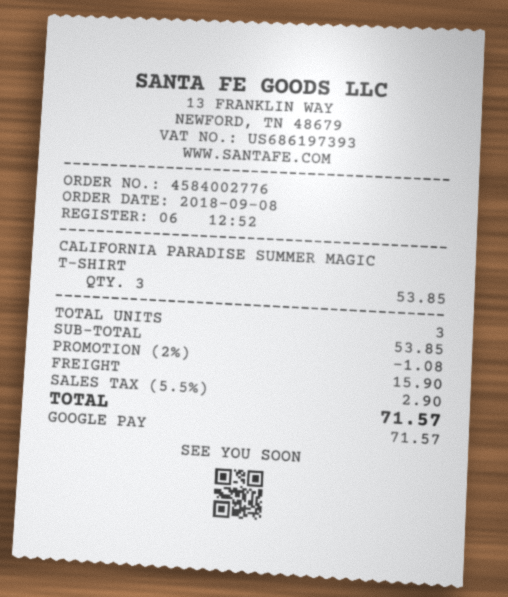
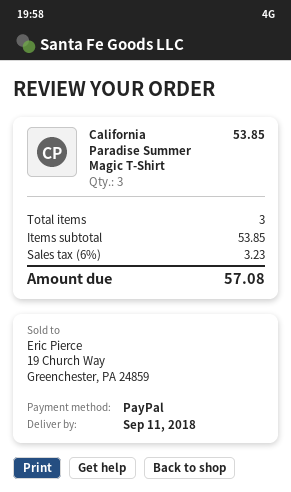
payment method: Google Pay -> PayPal
discount: 2% = 1.08 -> none
shipping: 15.90 -> none
tax: 5.5% = 2.90 -> 6% = 3.23
total: 71.57 -> 57.08

